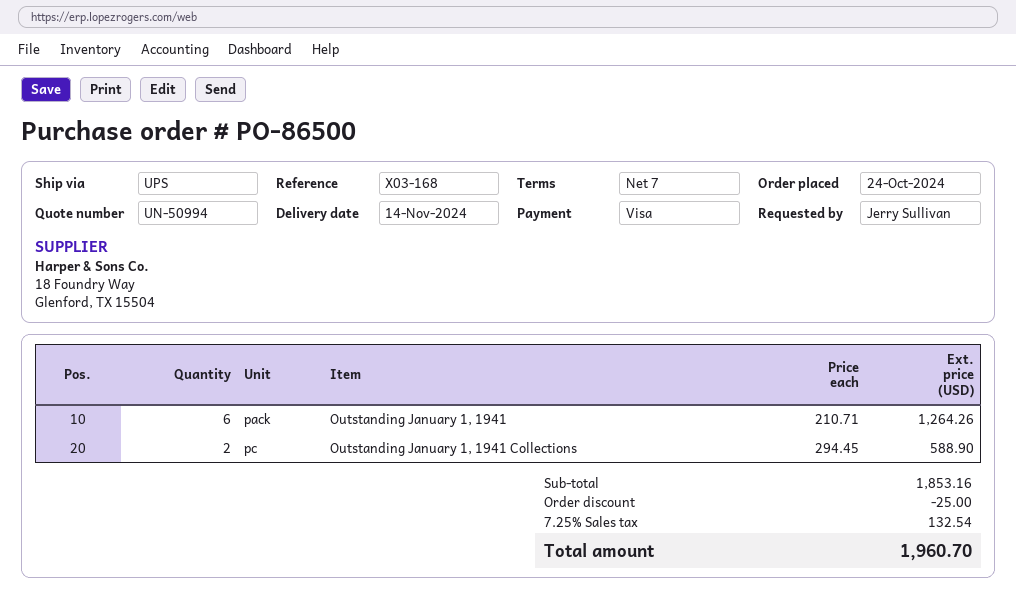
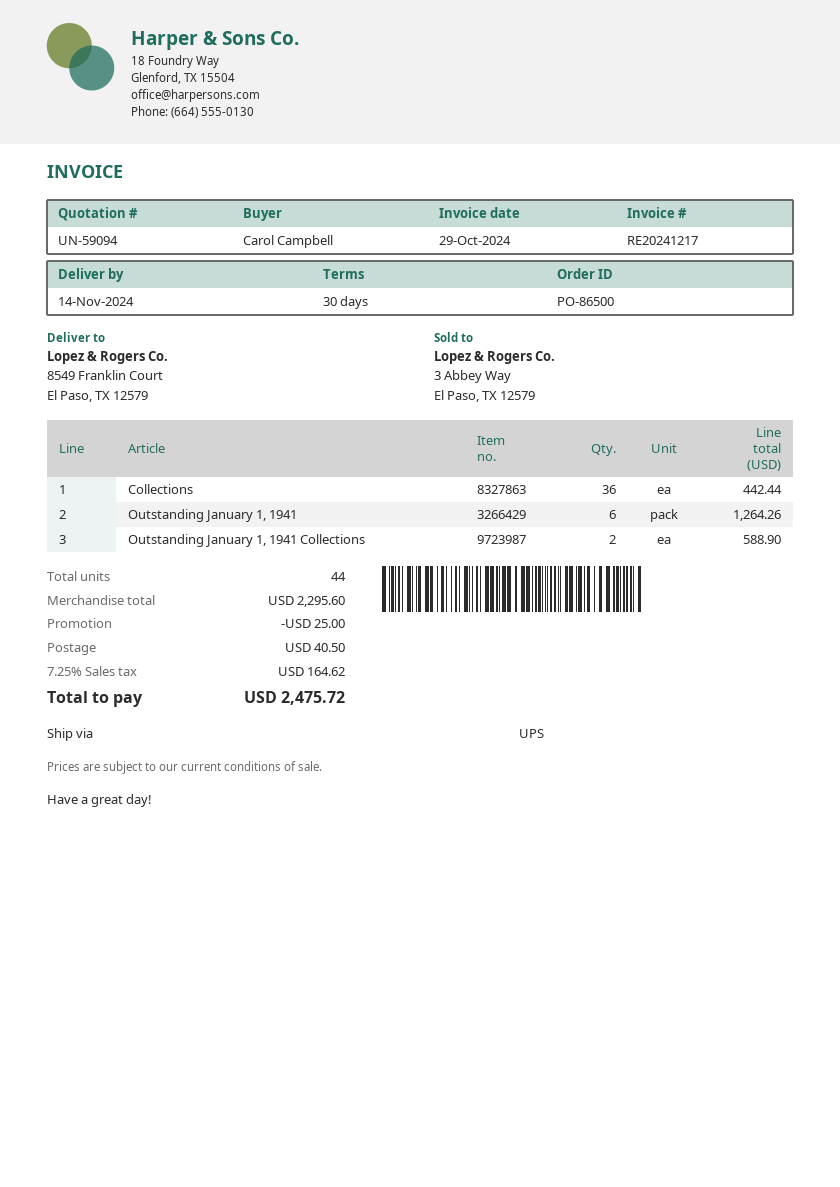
quote number: UN-50994 -> UN-59094
payment terms: 7 days -> 30 days
ordered by: Jerry Sullivan -> Carol Campbell
Collections: none -> 36 for 442.44
subtotal: 1853.16 -> 2295.60
shipping: none -> 40.50
tax: 7.25% = 132.54 -> 7.25% = 164.62
total: 1960.70 -> 2475.72

